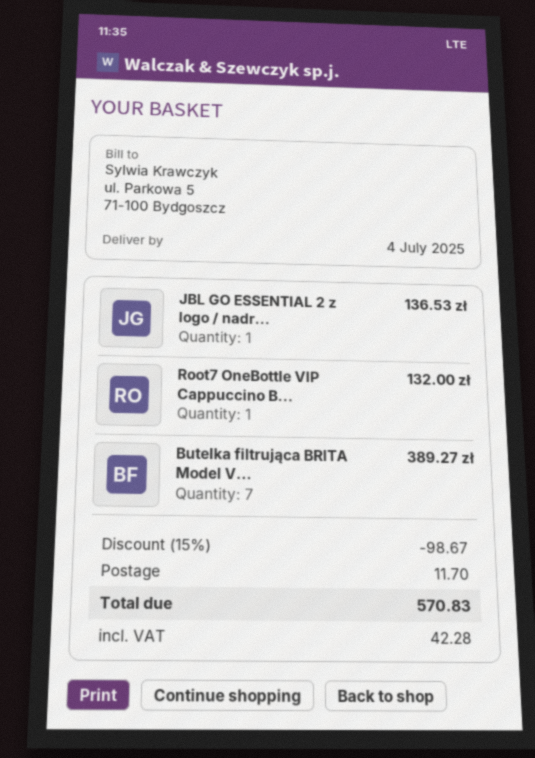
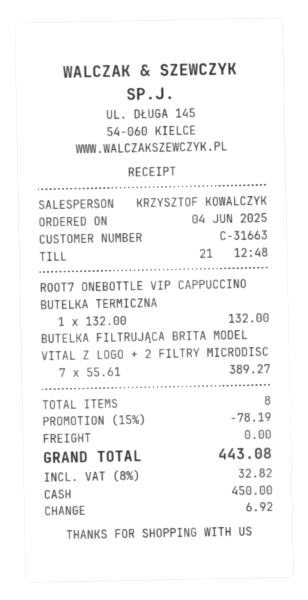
JBL GO ESSENTIAL 2 z logo / nadr...: 1 for 136.53 -> none
discount: 15% = 98.67 -> 15% = 78.19
shipping: 11.70 -> 0.00
tax: 42.28 -> 32.82
total: 570.83 -> 443.08

